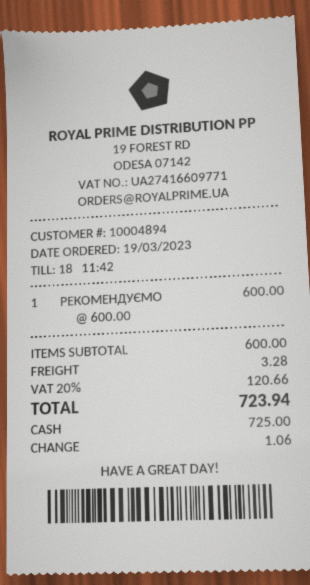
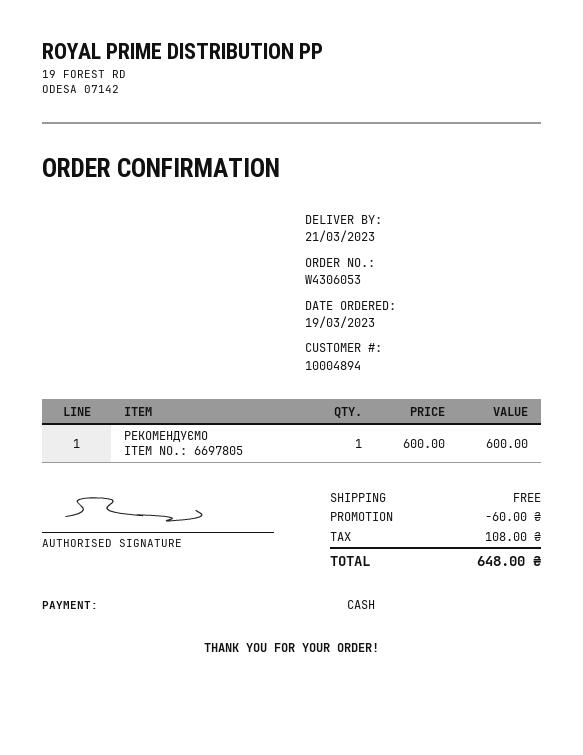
discount: none -> 60.00
shipping: 3.28 -> 0.00
tax: 120.66 -> 108.00
total: 723.94 -> 648.00

